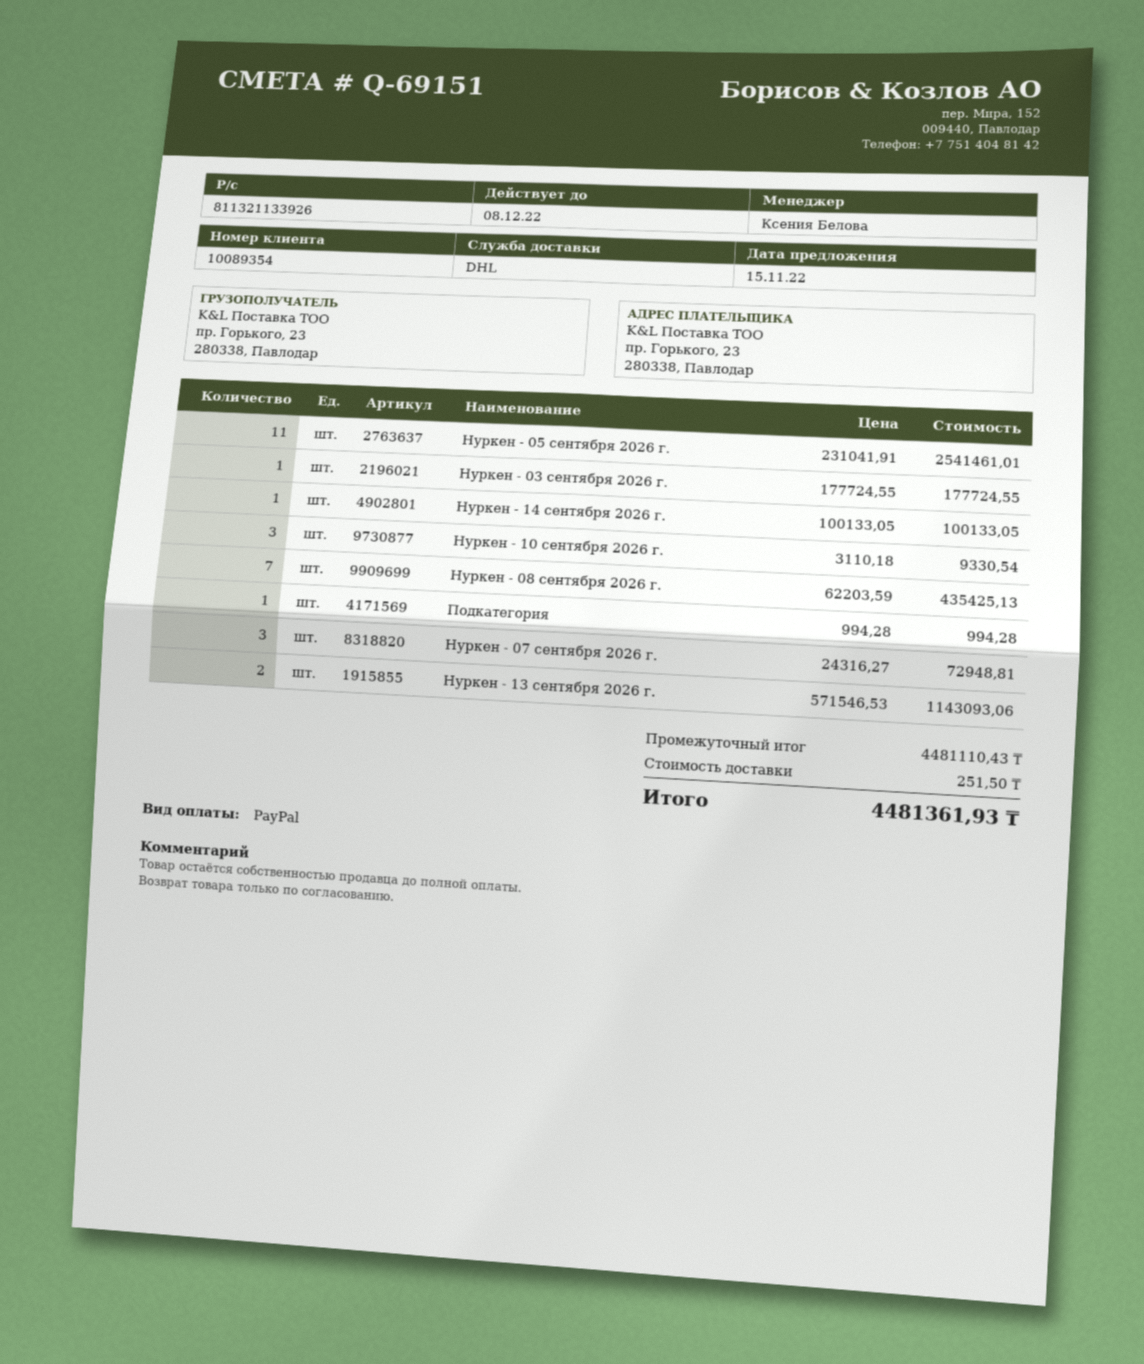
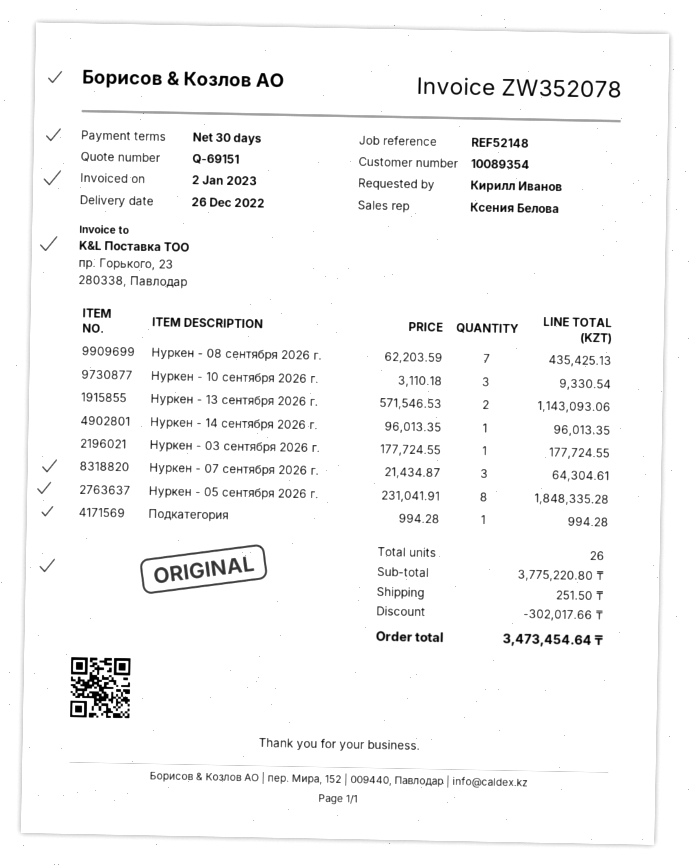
Нуркен - 05 сентября 2026 г.: 11 x 231041.91 = 2541461.01 -> 8 x 231041.91 = 1848335.28
Нуркен - 14 сентября 2026 г.: 1 x 100133.05 = 100133.05 -> 1 x 96013.35 = 96013.35
Нуркен - 07 сентября 2026 г.: 3 x 24316.27 = 72948.81 -> 3 x 21434.87 = 64304.61
subtotal: 4481110.43 -> 3775220.80
discount: none -> 302017.66
total: 4481361.93 -> 3473454.64

